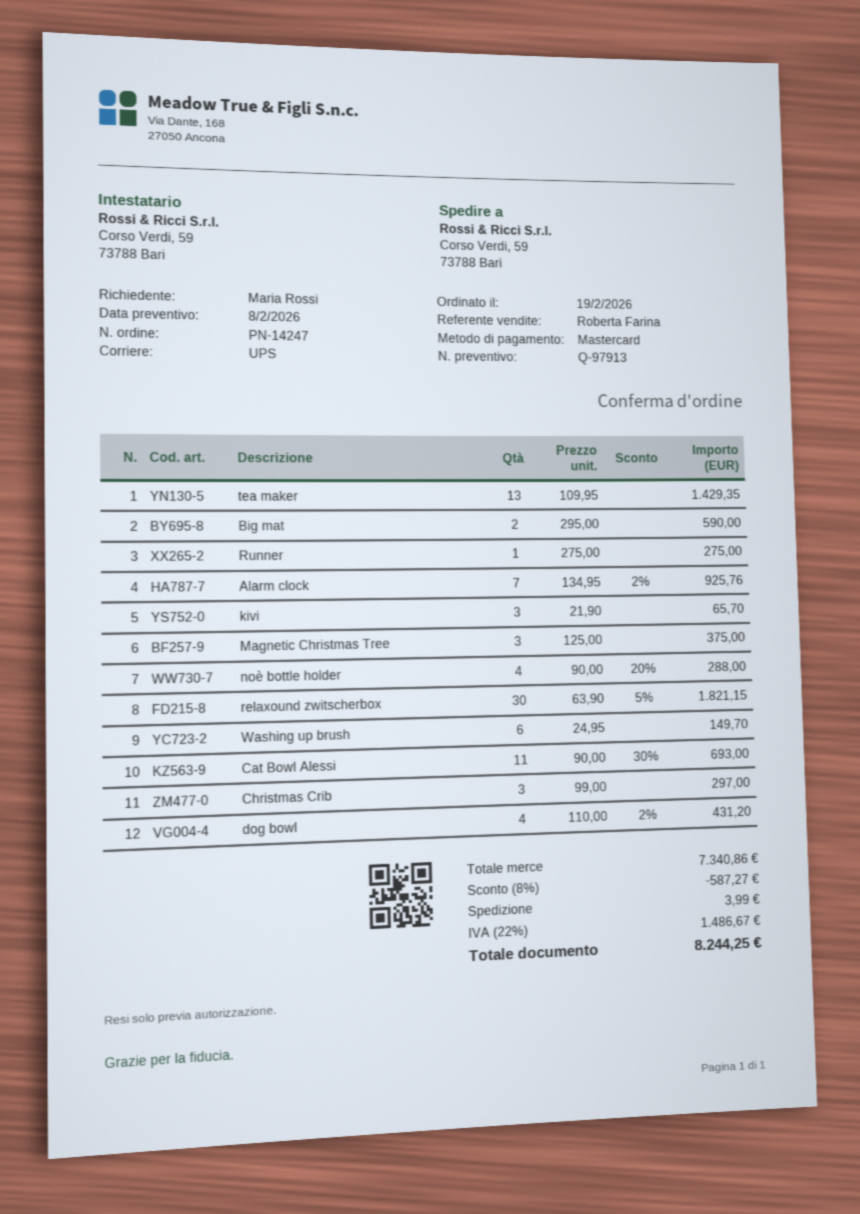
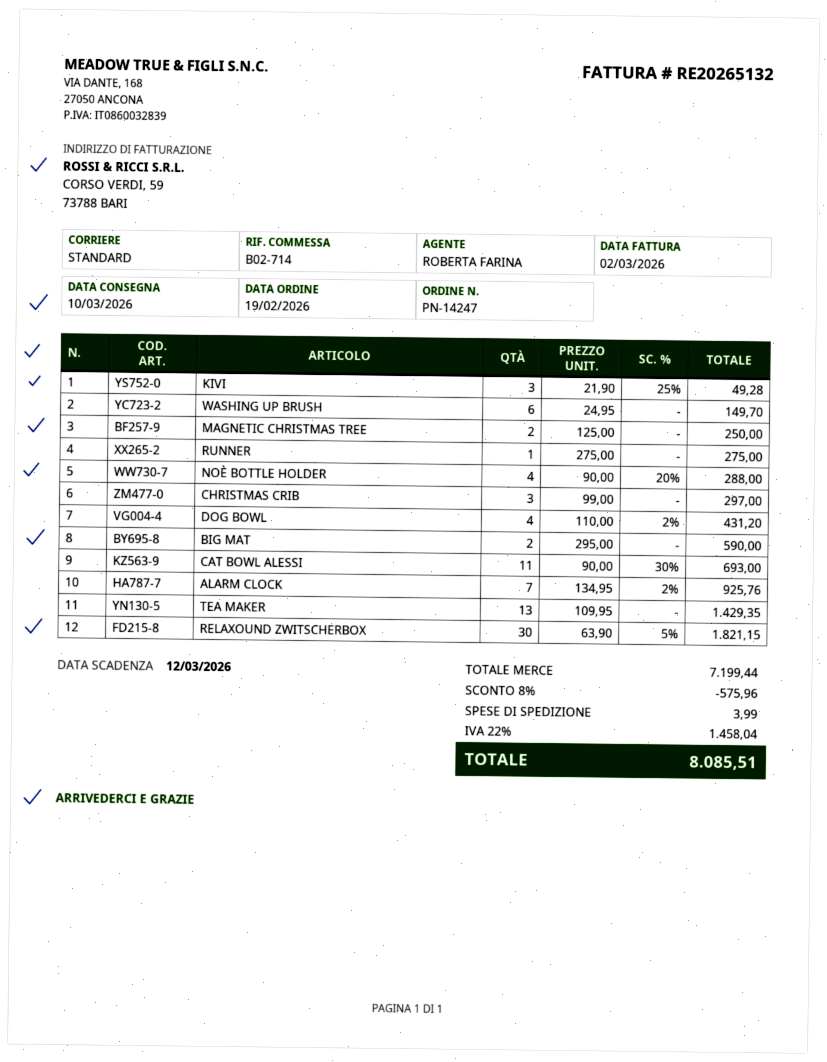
shipping method: UPS -> standard
kivi: 3 x 21.90 = 65.70 -> 3 x 21.90 - 25% = 49.28
Magnetic Christmas Tree: 3 x 125.00 = 375.00 -> 2 x 125.00 = 250.00
subtotal: 7340.86 -> 7199.44
discount: 8% = 587.27 -> 8% = 575.96
tax: 22% = 1486.67 -> 22% = 1458.04
total: 8244.25 -> 8085.51

